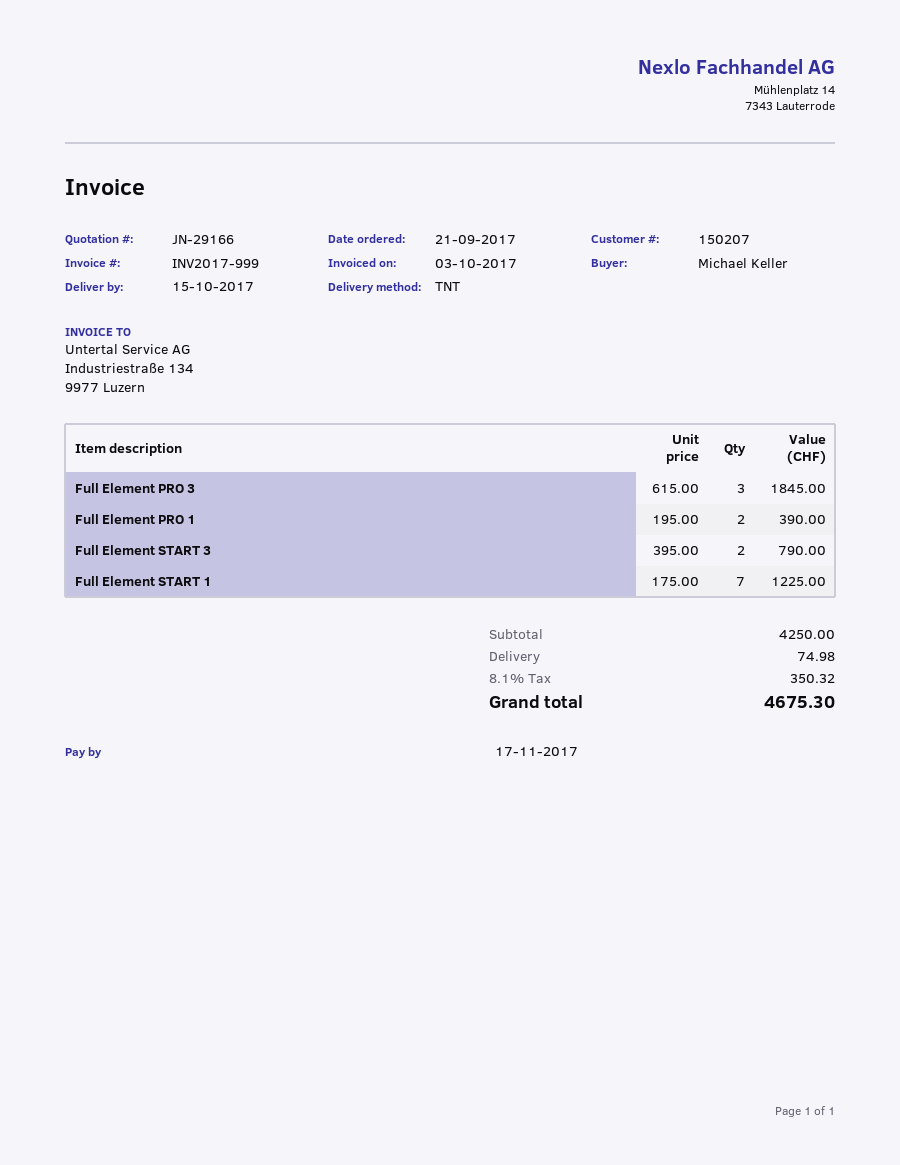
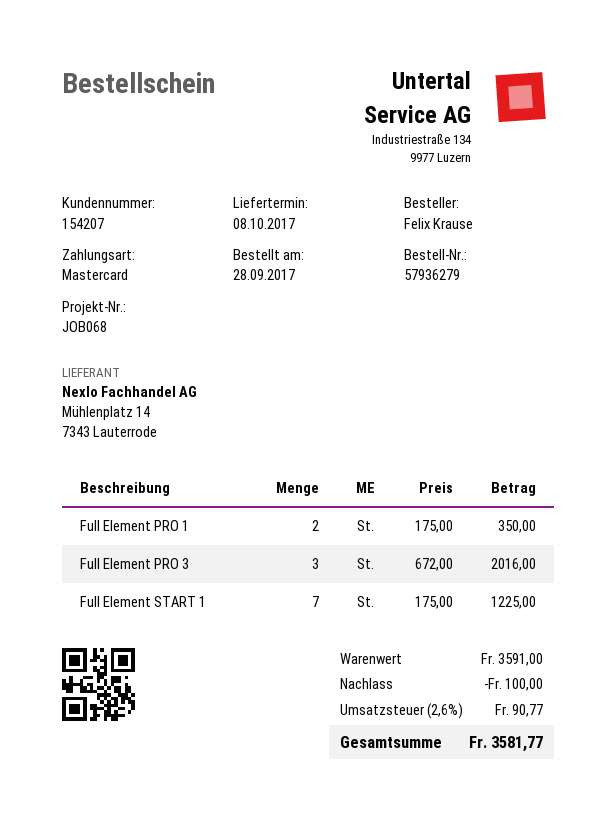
order date: 2017-09-21 -> 2017-09-28
delivery date: 2017-10-15 -> 2017-10-08
customer number: 150207 -> 154207
ordered by: Michael Keller -> Felix Krause
Full Element PRO 3: 3 x 615.00 = 1845.00 -> 3 x 672.00 = 2016.00
Full Element PRO 1: 2 x 195.00 = 390.00 -> 2 x 175.00 = 350.00
Full Element START 3: 2 x 395.00 = 790.00 -> none
subtotal: 4250.00 -> 3591.00
discount: none -> 100.00
shipping: 74.98 -> none
tax: 8.1% = 350.32 -> 2.6% = 90.77
total: 4675.30 -> 3581.77

